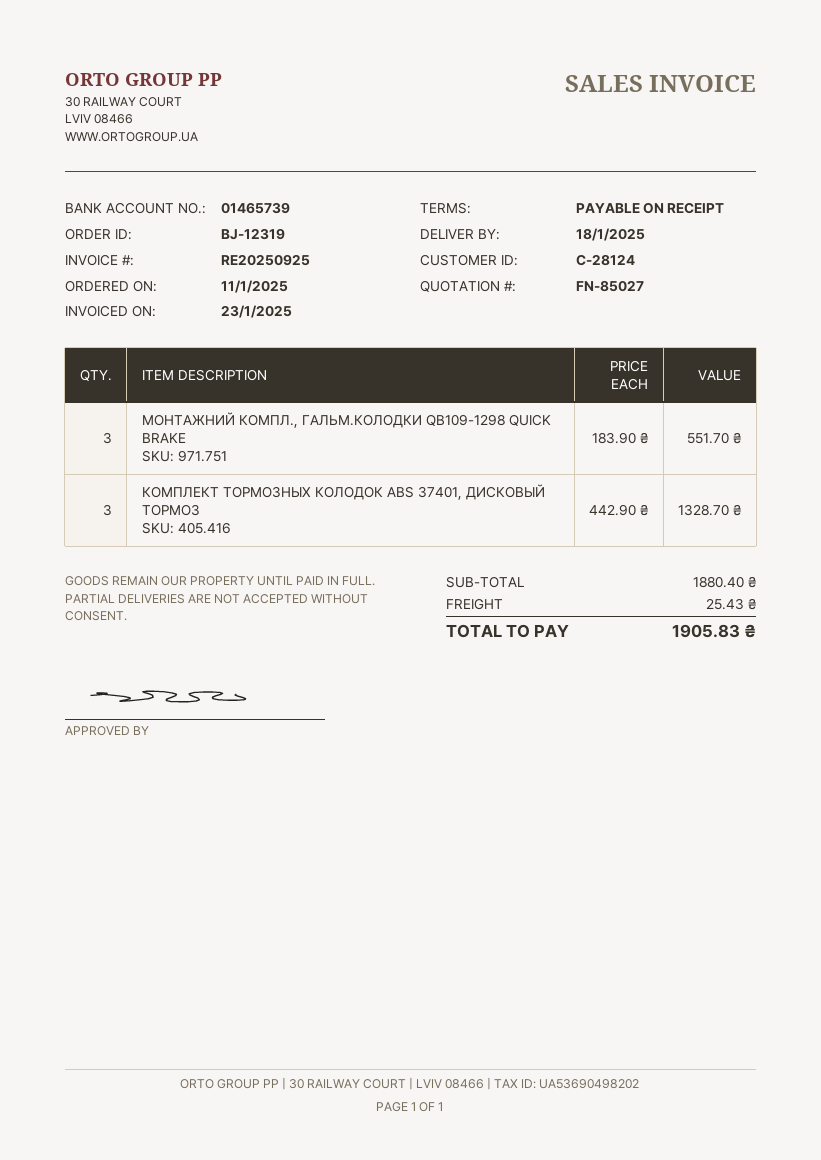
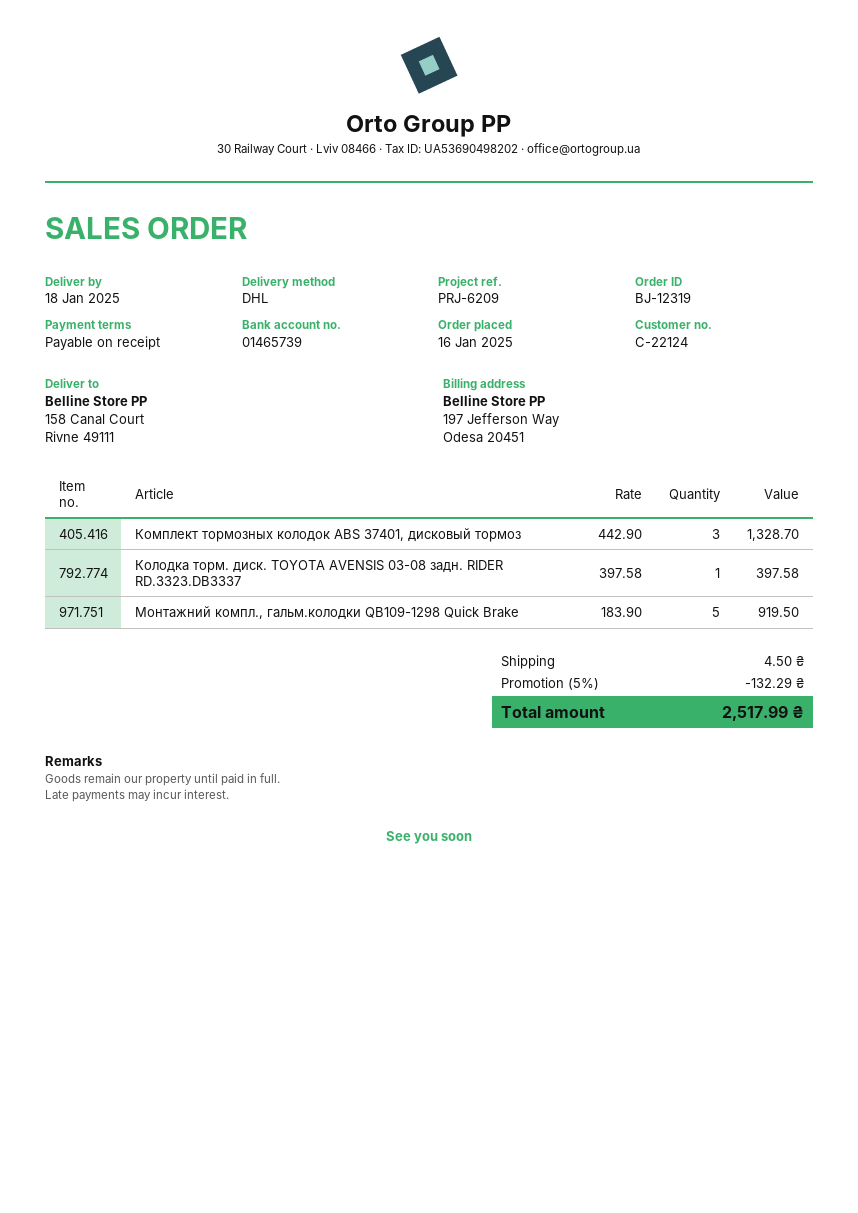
order date: 2025-01-11 -> 2025-01-16
customer number: C-28124 -> C-22124
МОНТАЖНИЙ КОМПЛ., ГАЛЬМ.КОЛОДКИ QB109-1298 QUICK BRAKE: 3 x 183.90 = 551.70 -> 5 x 183.90 = 919.50
Колодка торм. диск. TOYOTA AVENSIS 03-08 задн. RIDER RD.3323.DB3337: none -> 1 x 397.58 = 397.58
discount: none -> 5% = 132.29
shipping: 25.43 -> 4.50
total: 1905.83 -> 2517.99

